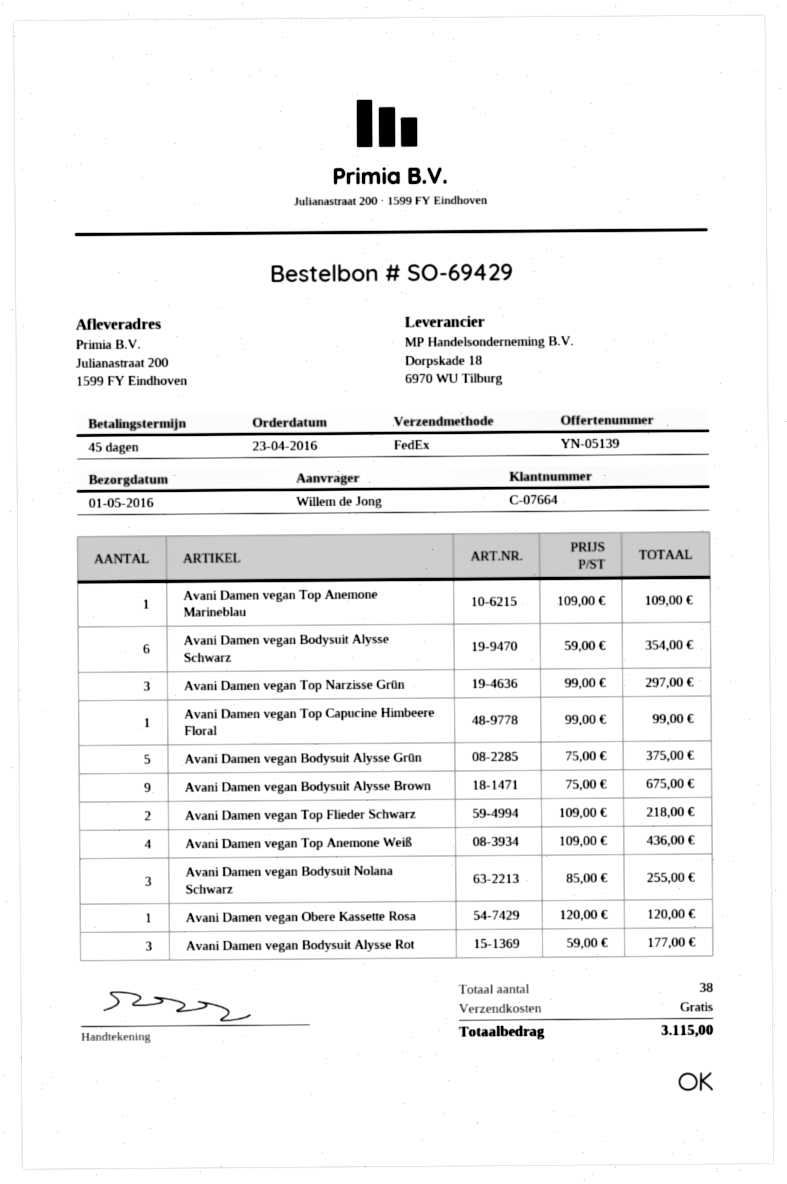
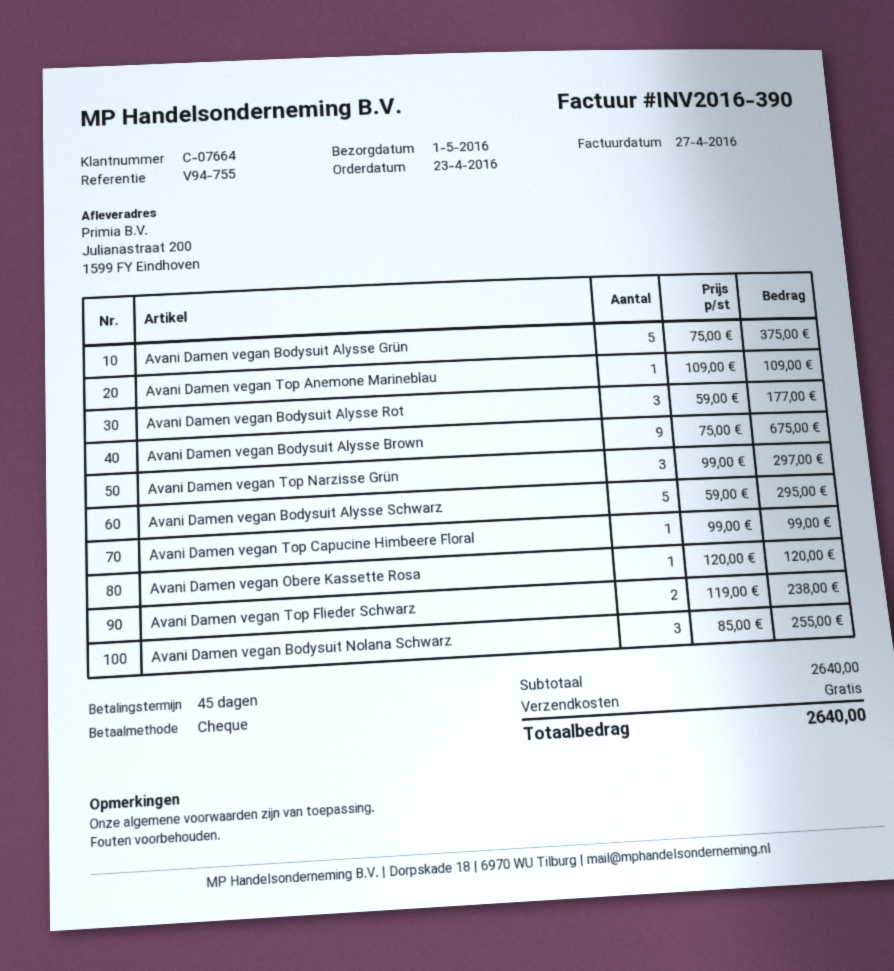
Avani Damen vegan Bodysuit Alysse Schwarz: 6 x 59.00 = 354.00 -> 5 x 59.00 = 295.00
Avani Damen vegan Top Flieder Schwarz: 2 x 109.00 = 218.00 -> 2 x 119.00 = 238.00
Avani Damen vegan Top Anemone Weiß: 4 x 109.00 = 436.00 -> none
total: 3115.00 -> 2640.00

